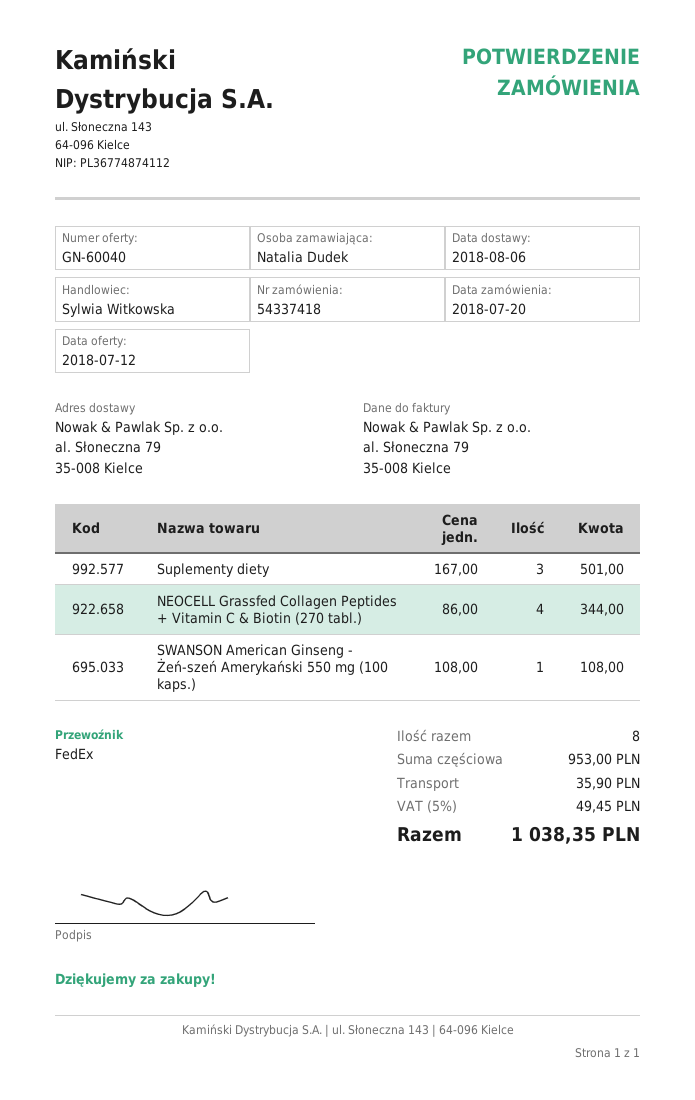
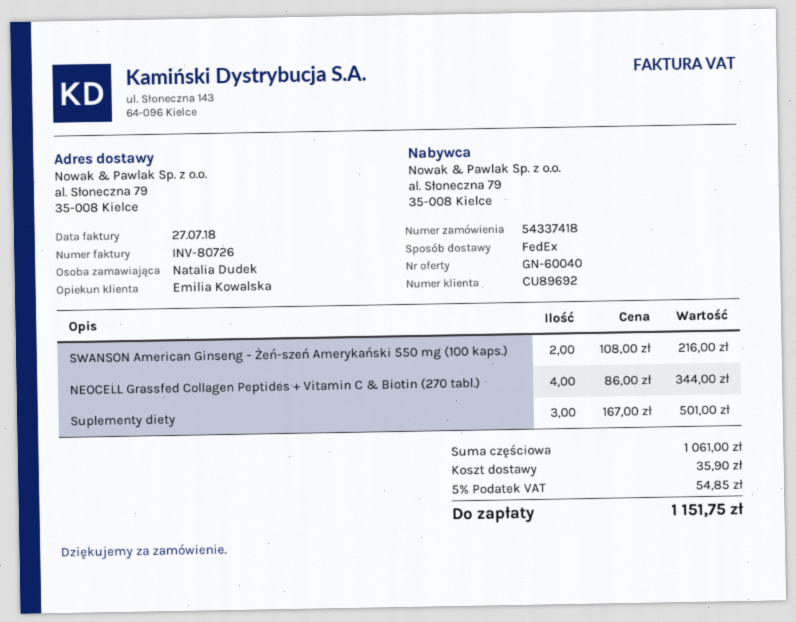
sales rep: Sylwia Witkowska -> Emilia Kowalska
SWANSON American Ginseng - Żeń-szeń Amerykański 550 mg (100 kaps.): 1 x 108.00 = 108.00 -> 2 x 108.00 = 216.00
subtotal: 953.00 -> 1061.00
tax: 5% = 49.45 -> 5% = 54.85
total: 1038.35 -> 1151.75

